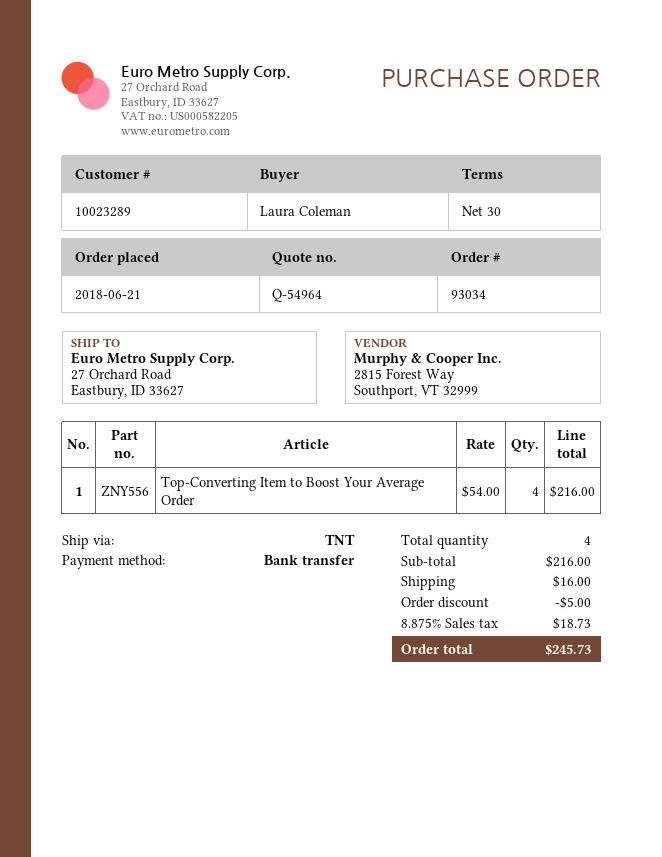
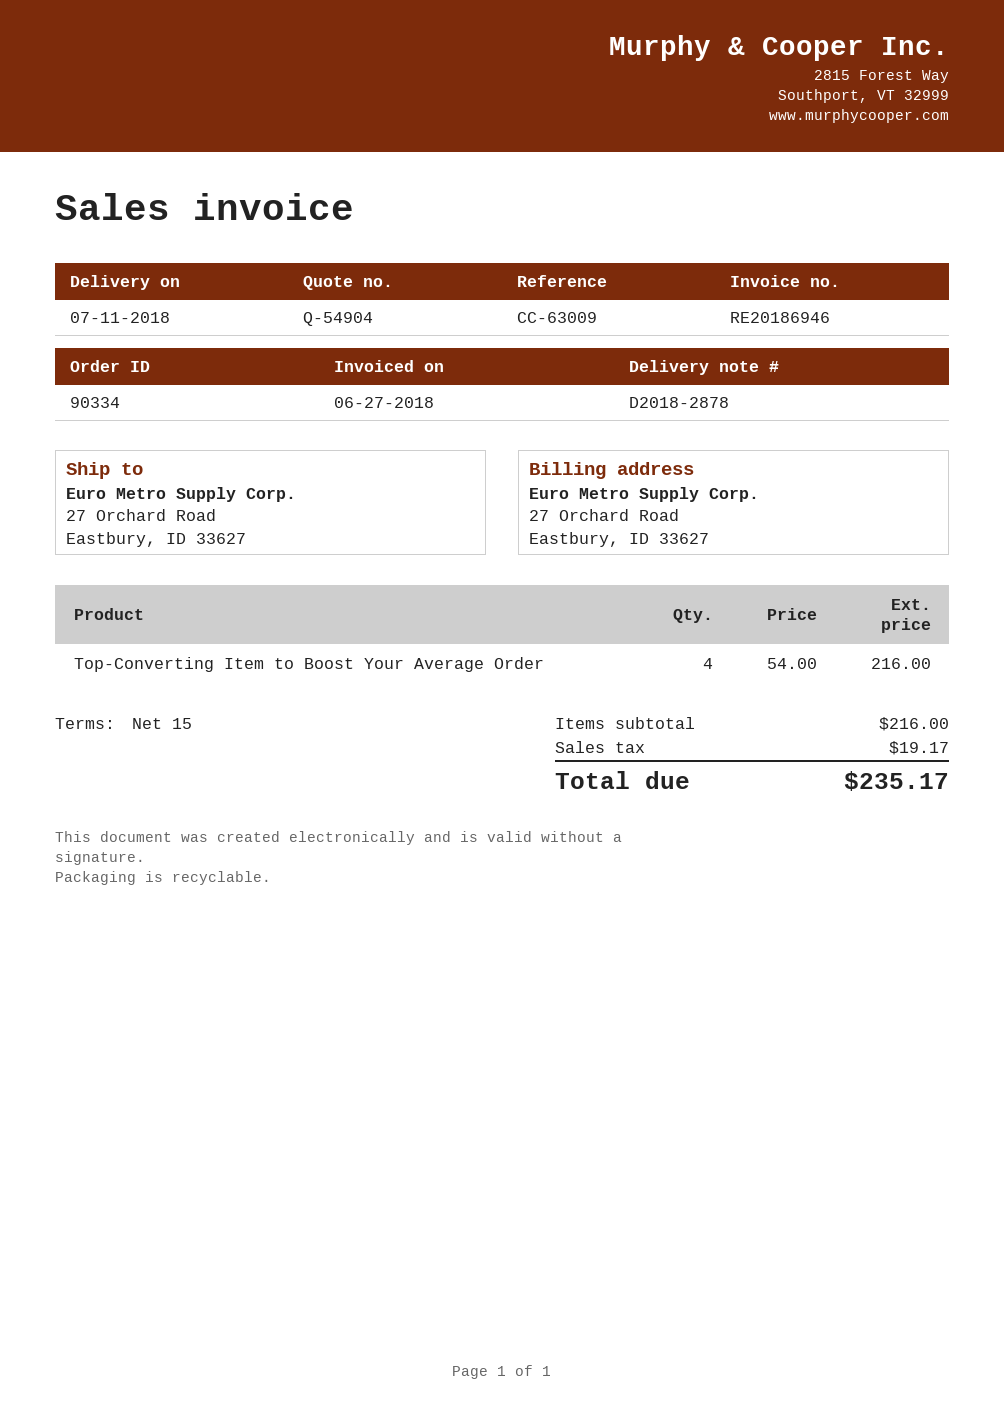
quote number: Q-54964 -> Q-54904
order number: 93034 -> 90334
payment terms: 30 days -> 15 days
discount: 5.00 -> none
shipping: 16.00 -> none
tax: 18.73 -> 19.17
total: 245.73 -> 235.17

